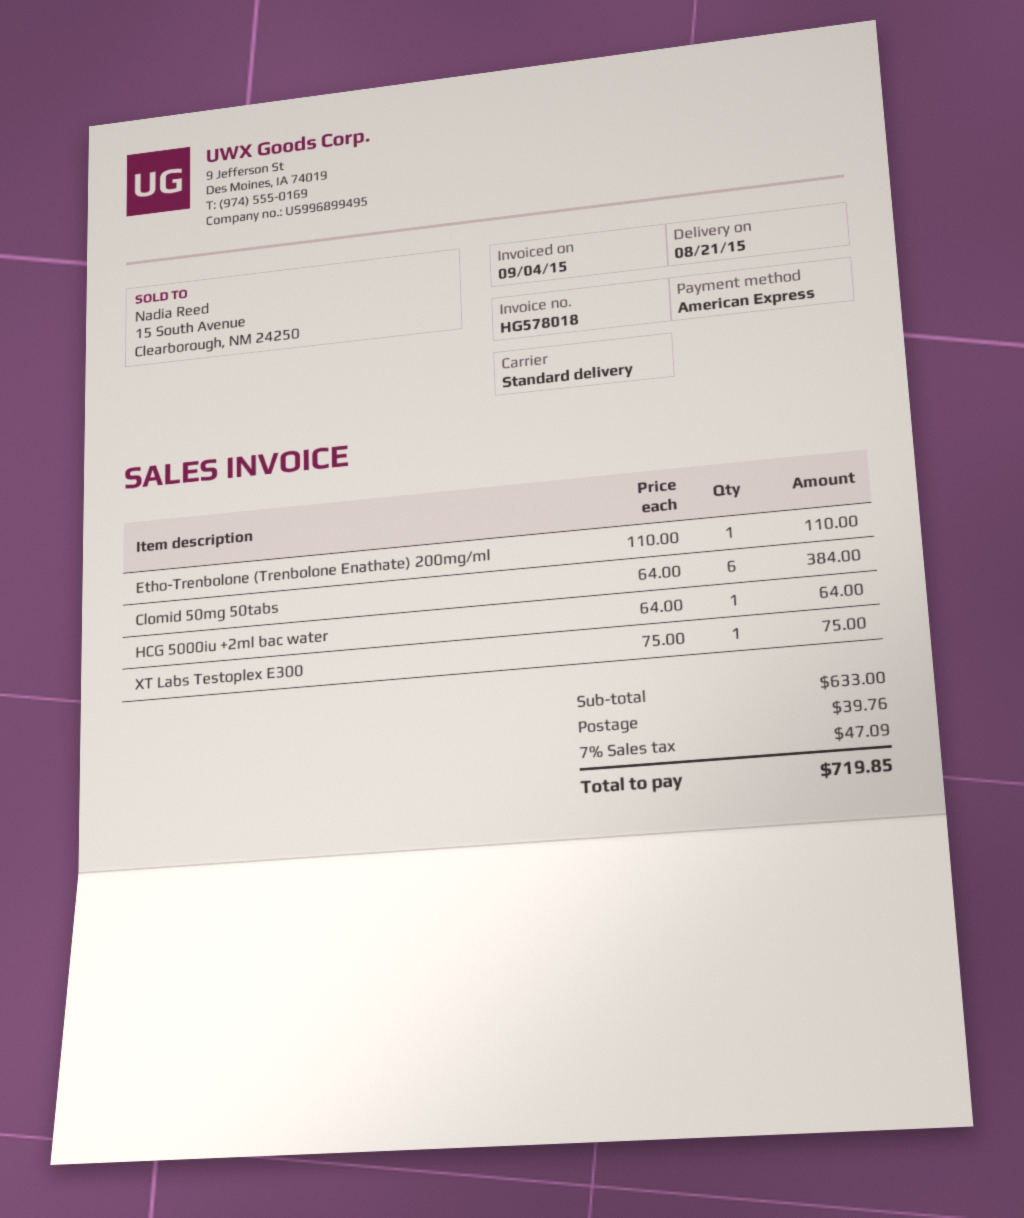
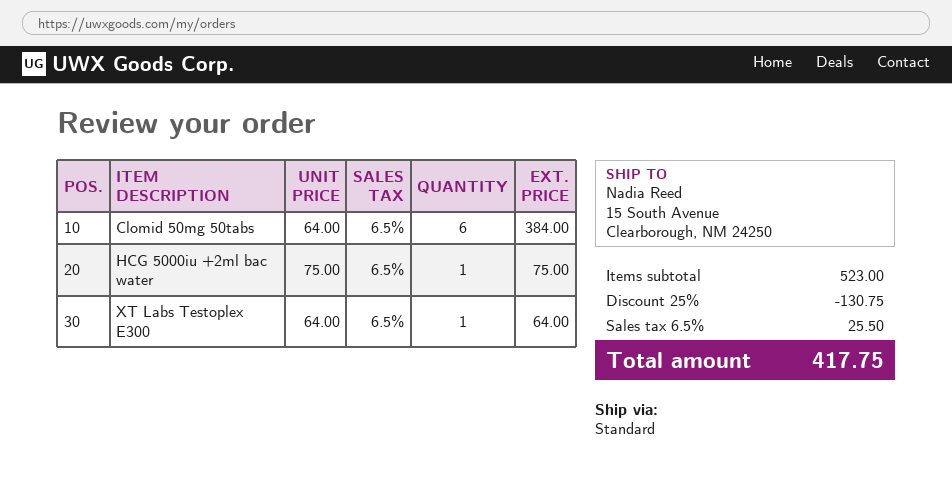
Etho-Trenbolone (Trenbolone Enathate) 200mg/ml: 1 x 110.00 = 110.00 -> none
HCG 5000iu +2ml bac water: 1 x 64.00 = 64.00 -> 1 x 75.00 = 75.00
XT Labs Testoplex E300: 1 x 75.00 = 75.00 -> 1 x 64.00 = 64.00
subtotal: 633.00 -> 523.00
discount: none -> 25% = 130.75
shipping: 39.76 -> none
tax: 7% = 47.09 -> 6.5% = 25.50
total: 719.85 -> 417.75

